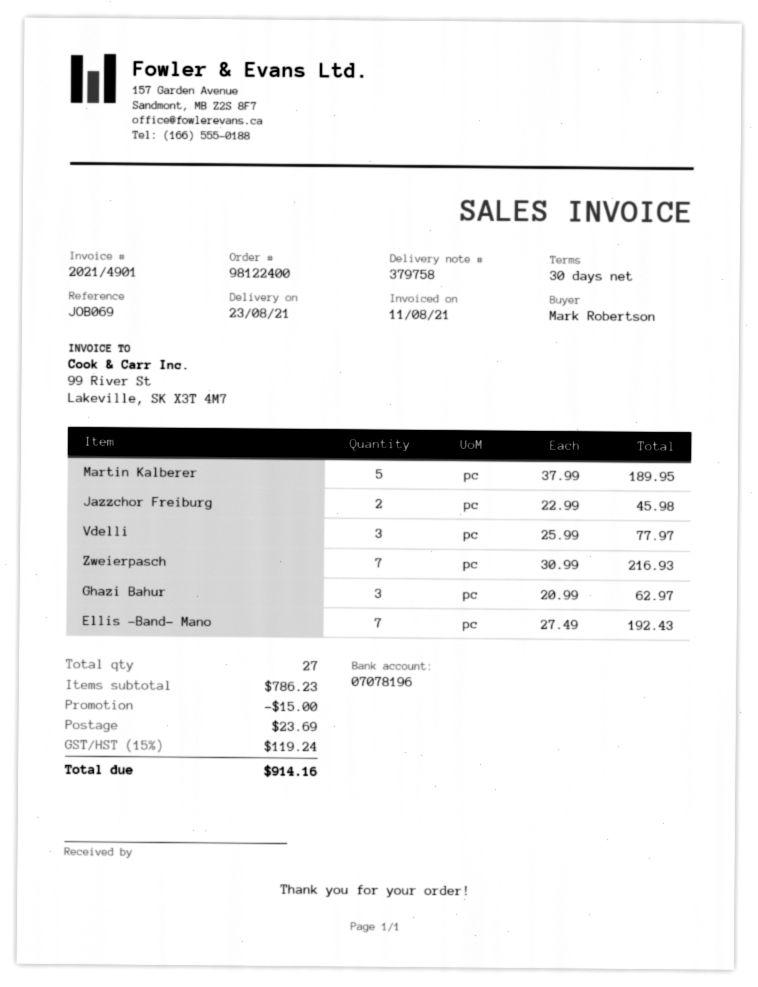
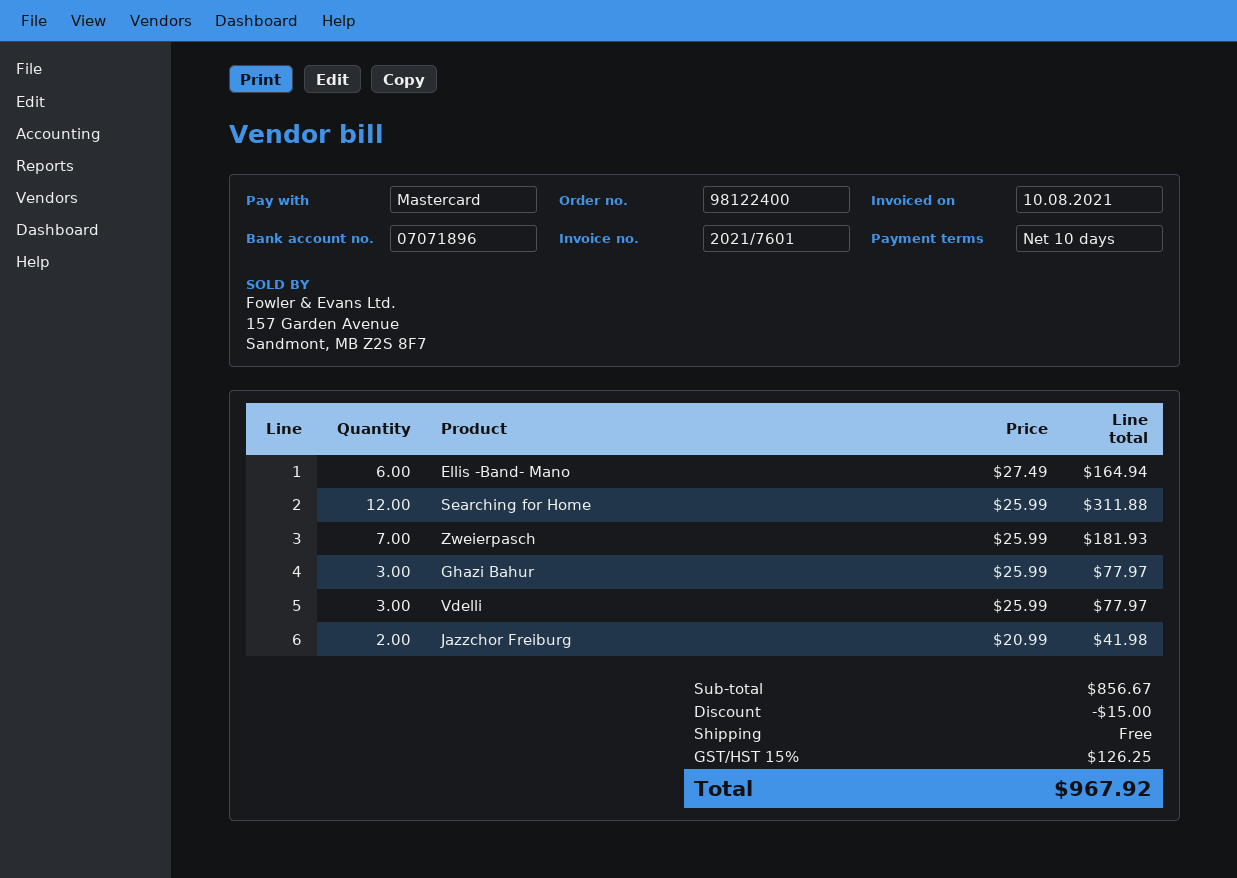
invoice number: 2021/4901 -> 2021/7601
invoice date: 2021-08-11 -> 2021-08-10
payment terms: 30 days -> 10 days
bank account: 07078196 -> 07071896
Martin Kalberer: 5 x 37.99 = 189.95 -> none
Jazzchor Freiburg: 2 x 22.99 = 45.98 -> 2 x 20.99 = 41.98
Zweierpasch: 7 x 30.99 = 216.93 -> 7 x 25.99 = 181.93
Ghazi Bahur: 3 x 20.99 = 62.97 -> 3 x 25.99 = 77.97
Ellis -Band- Mano: 7 x 27.49 = 192.43 -> 6 x 27.49 = 164.94
Searching for Home: none -> 12 x 25.99 = 311.88
subtotal: 786.23 -> 856.67
shipping: 23.69 -> 0.00
tax: 15% = 119.24 -> 15% = 126.25
total: 914.16 -> 967.92

